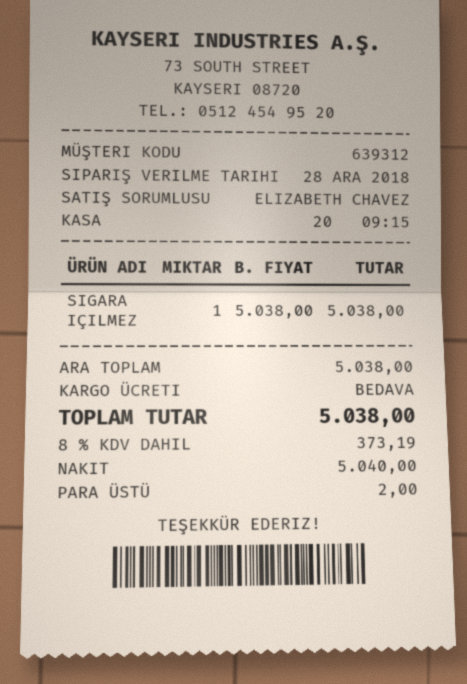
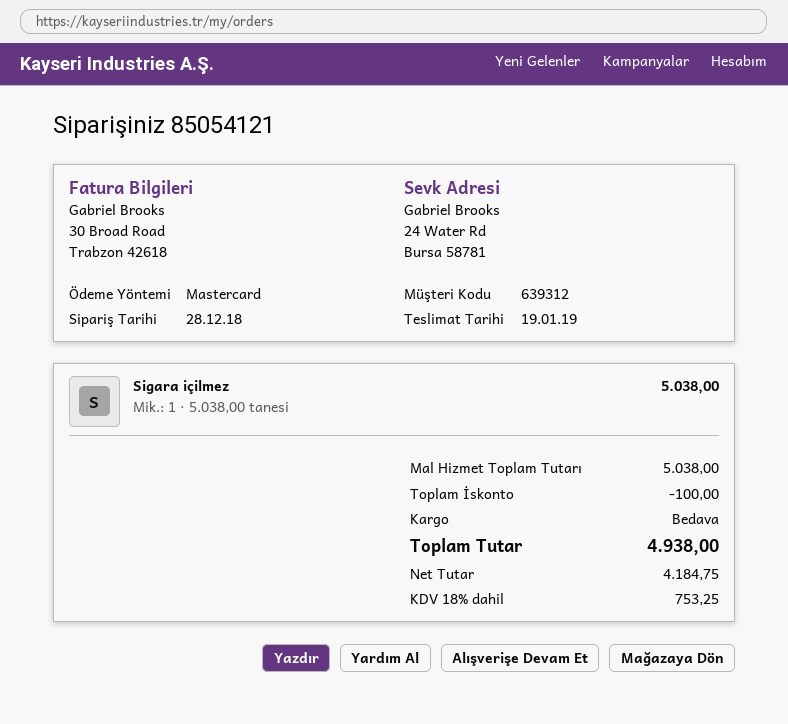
payment method: cash -> Mastercard
discount: none -> 100.00
tax: 8% = 373.19 -> 18% = 753.25
total: 5038.00 -> 4938.00

